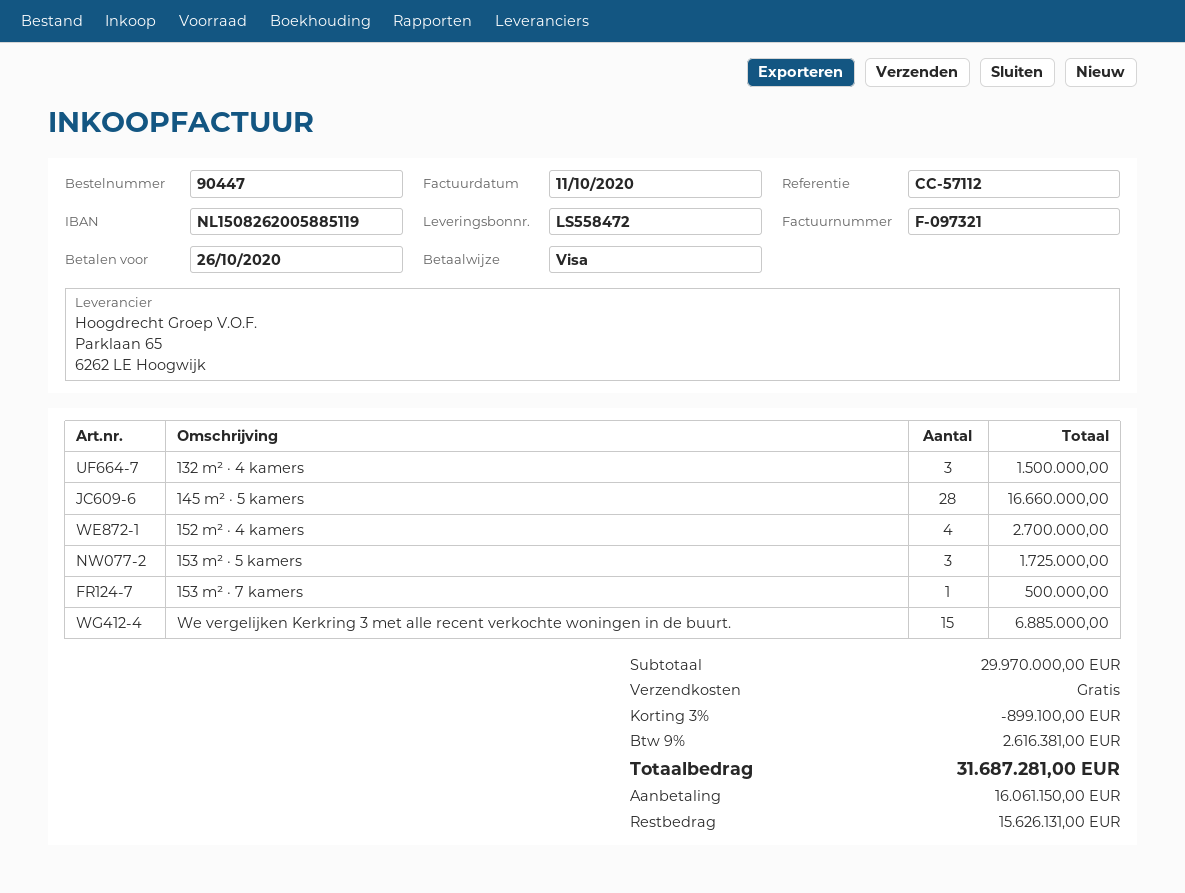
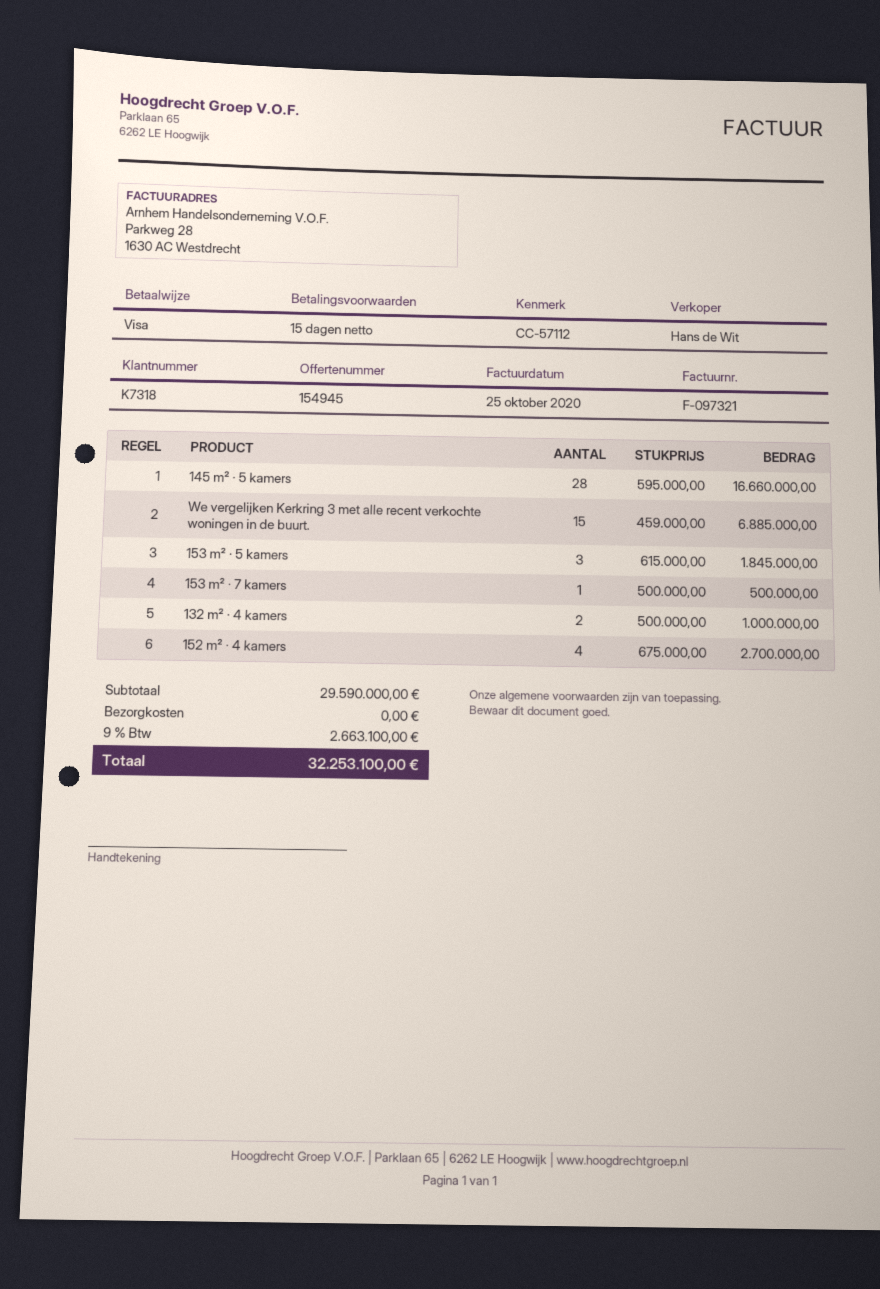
invoice date: 2020-10-11 -> 2020-10-25
132 m² · 4 kamers: 3 for 1500000.00 -> 2 for 1000000.00
153 m² · 5 kamers: 3 for 1725000.00 -> 3 for 1845000.00
subtotal: 29970000.00 -> 29590000.00
discount: 3% = 899100.00 -> none
tax: 9% = 2616381.00 -> 9% = 2663100.00
total: 31687281.00 -> 32253100.00

